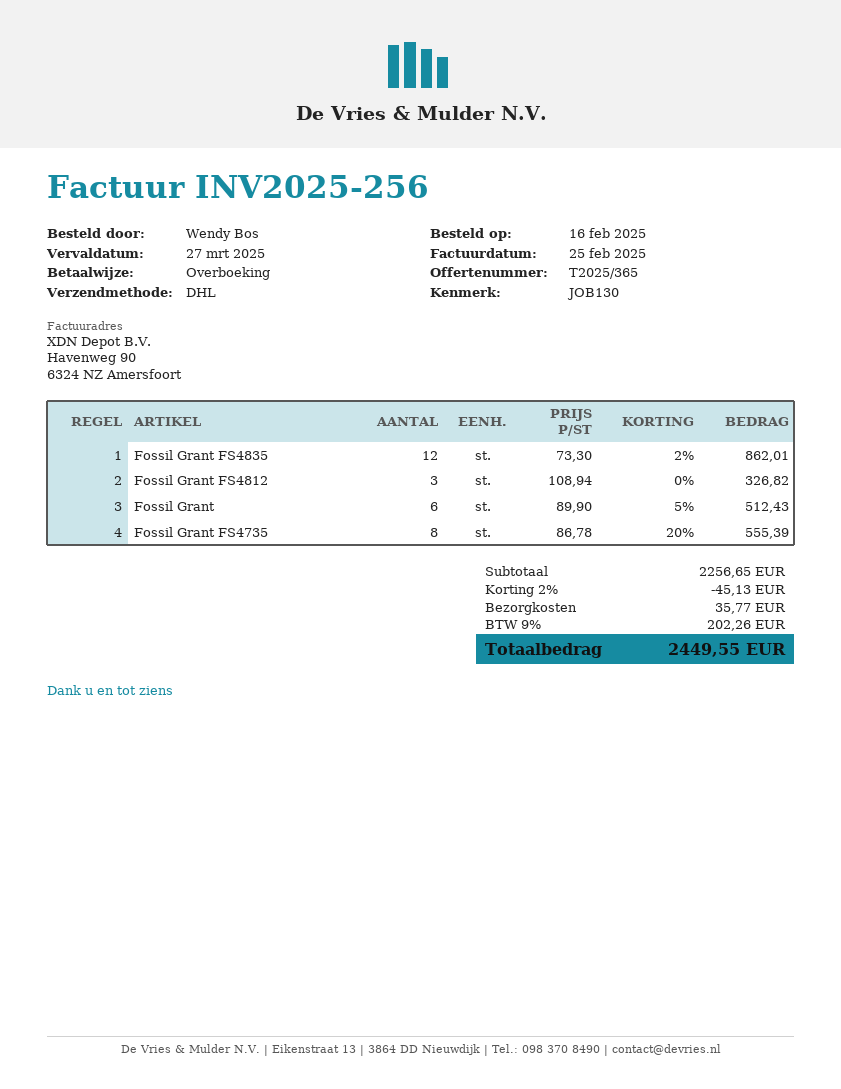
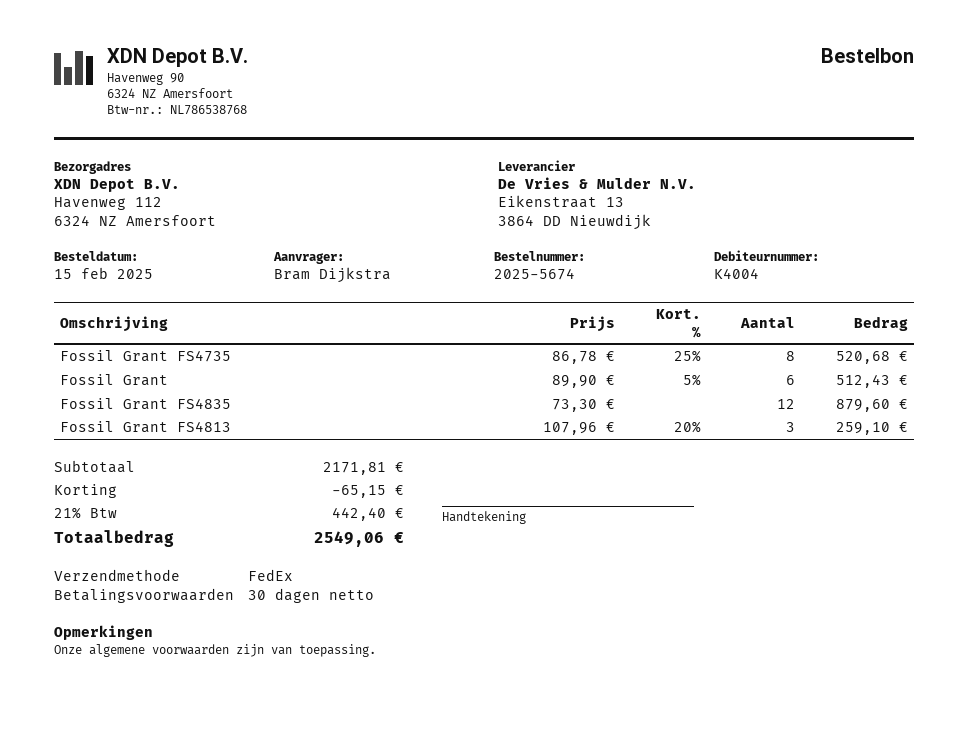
order date: 2025-02-16 -> 2025-02-15
ordered by: Wendy Bos -> Bram Dijkstra
shipping method: DHL -> FedEx
Fossil Grant FS4835: 12 x 73.30 - 2% = 862.01 -> 12 x 73.30 = 879.60
Fossil Grant FS4812: 3 x 108.94 = 326.82 -> none
Fossil Grant FS4735: 8 x 86.78 - 20% = 555.39 -> 8 x 86.78 - 25% = 520.68
Fossil Grant FS4813: none -> 3 x 107.96 - 20% = 259.10
subtotal: 2256.65 -> 2171.81
discount: 45.13 -> 65.15
shipping: 35.77 -> none
tax: 9% = 202.26 -> 21% = 442.40
total: 2449.55 -> 2549.06

